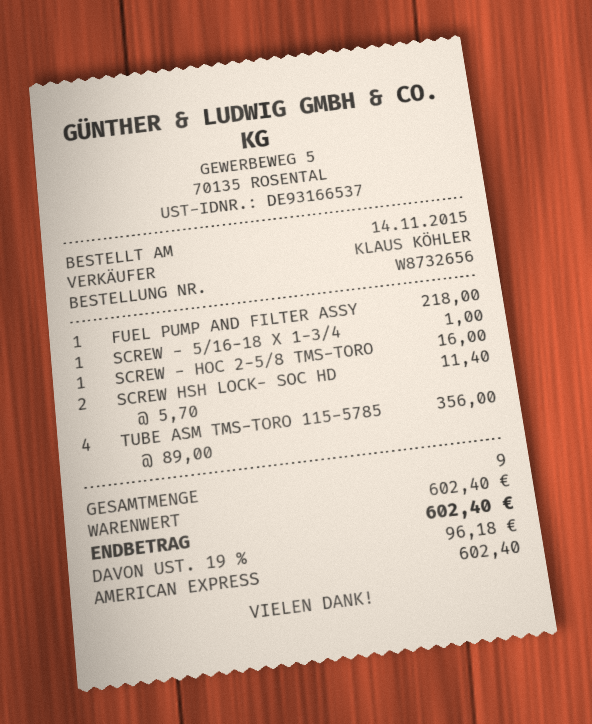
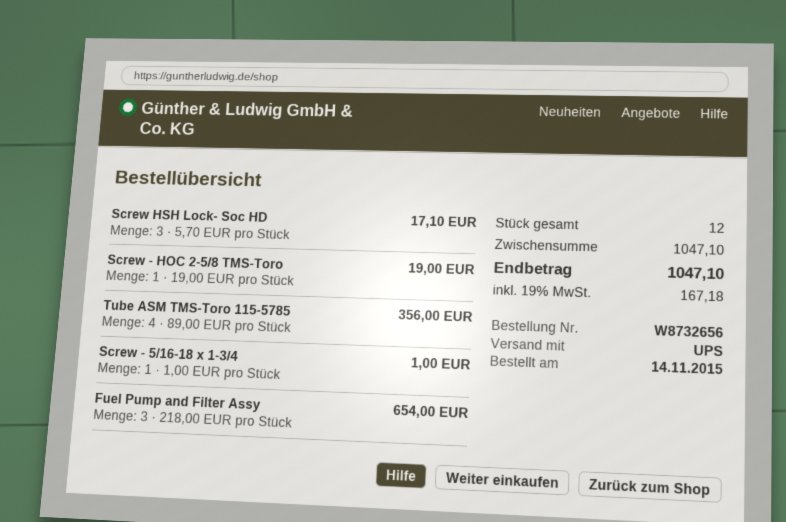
FUEL PUMP AND FILTER ASSY: 1 x 218.00 = 218.00 -> 3 x 218.00 = 654.00
SCREW - HOC 2-5/8 TMS-TORO: 1 x 16.00 = 16.00 -> 1 x 19.00 = 19.00
SCREW HSH LOCK- SOC HD: 2 x 5.70 = 11.40 -> 3 x 5.70 = 17.10
total quantity: 9 -> 12
subtotal: 602.40 -> 1047.10
tax: 19% = 96.18 -> 19% = 167.18
total: 602.40 -> 1047.10

